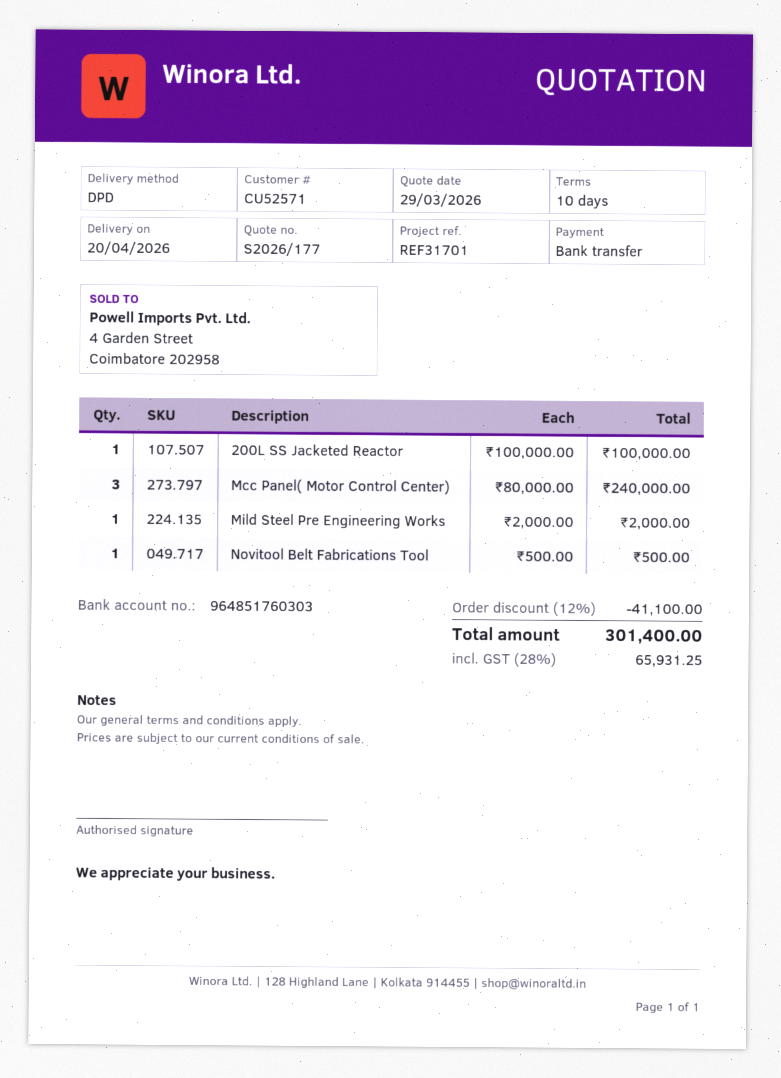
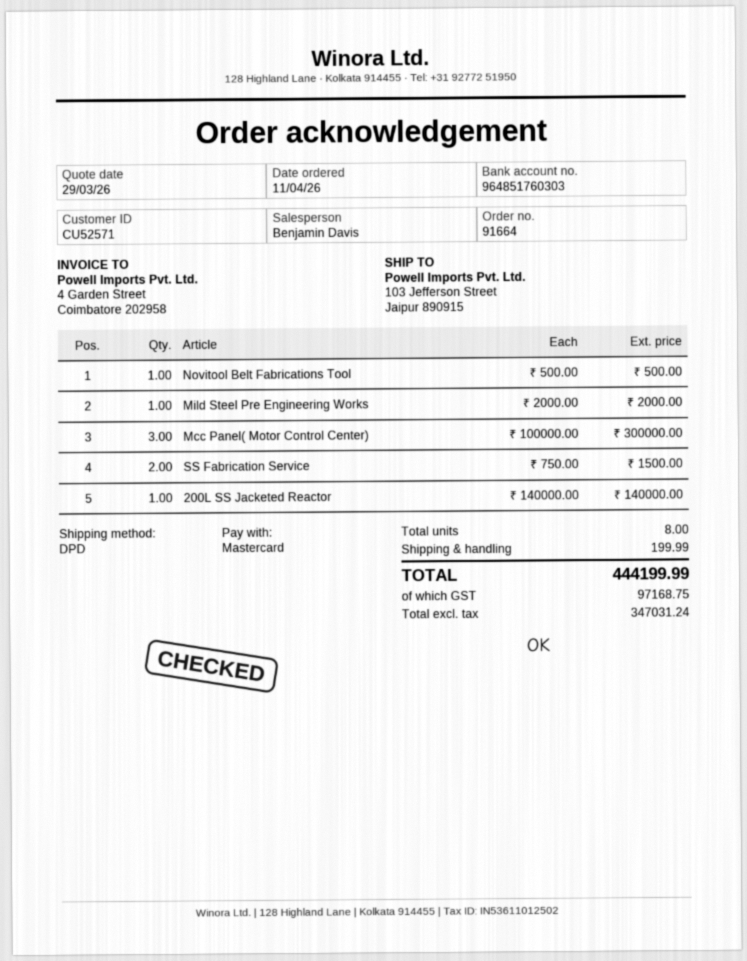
payment method: bank transfer -> Mastercard
200L SS Jacketed Reactor: 1 x 100000.00 = 100000.00 -> 1 x 140000.00 = 140000.00
Mcc Panel( Motor Control Center): 3 x 80000.00 = 240000.00 -> 3 x 100000.00 = 300000.00
SS Fabrication Service: none -> 2 x 750.00 = 1500.00
discount: 12% = 41100.00 -> none
shipping: none -> 199.99
tax: 65931.25 -> 97168.75
total: 301400.00 -> 444199.99

